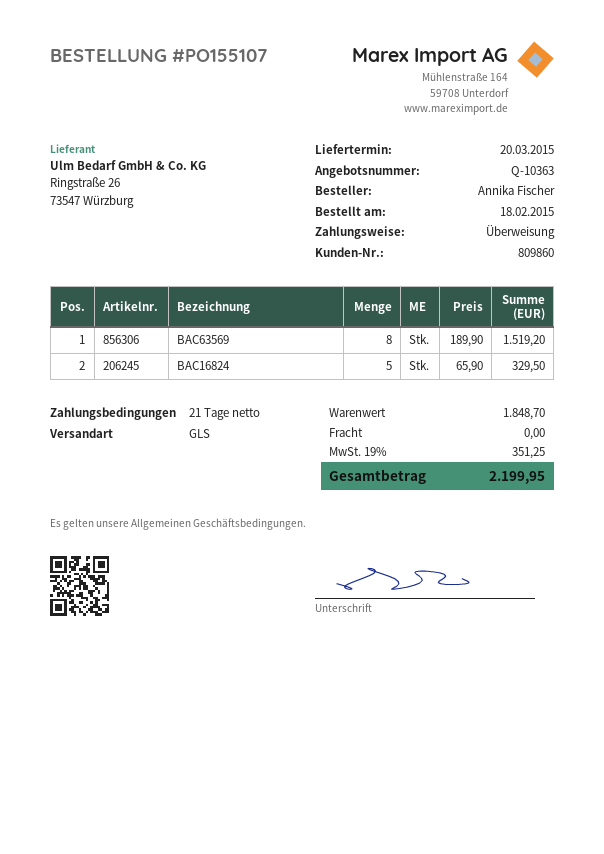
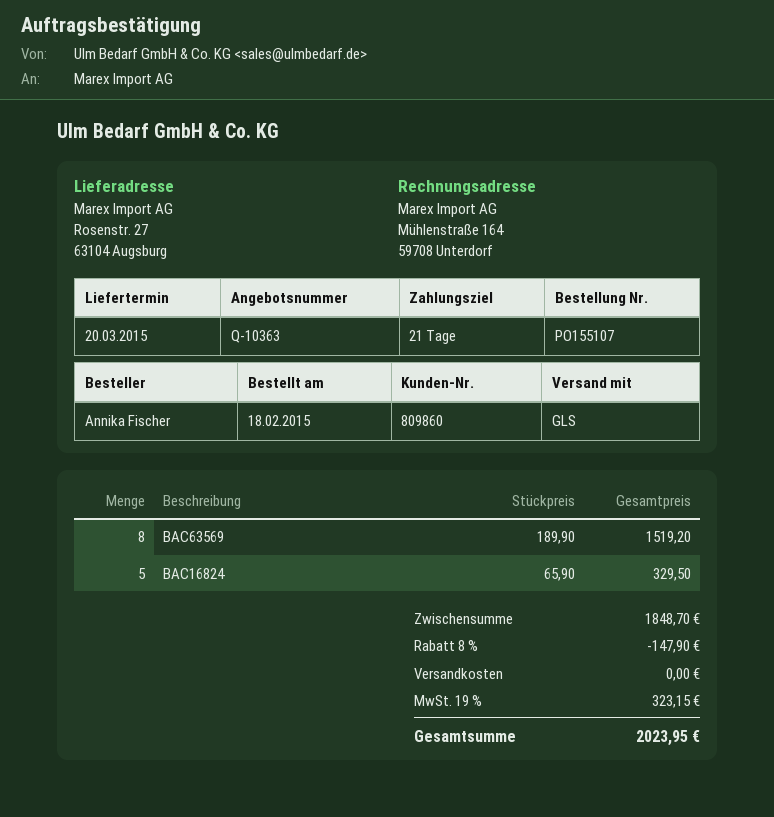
discount: none -> 8% = 147.90
tax: 19% = 351.25 -> 19% = 323.15
total: 2199.95 -> 2023.95

